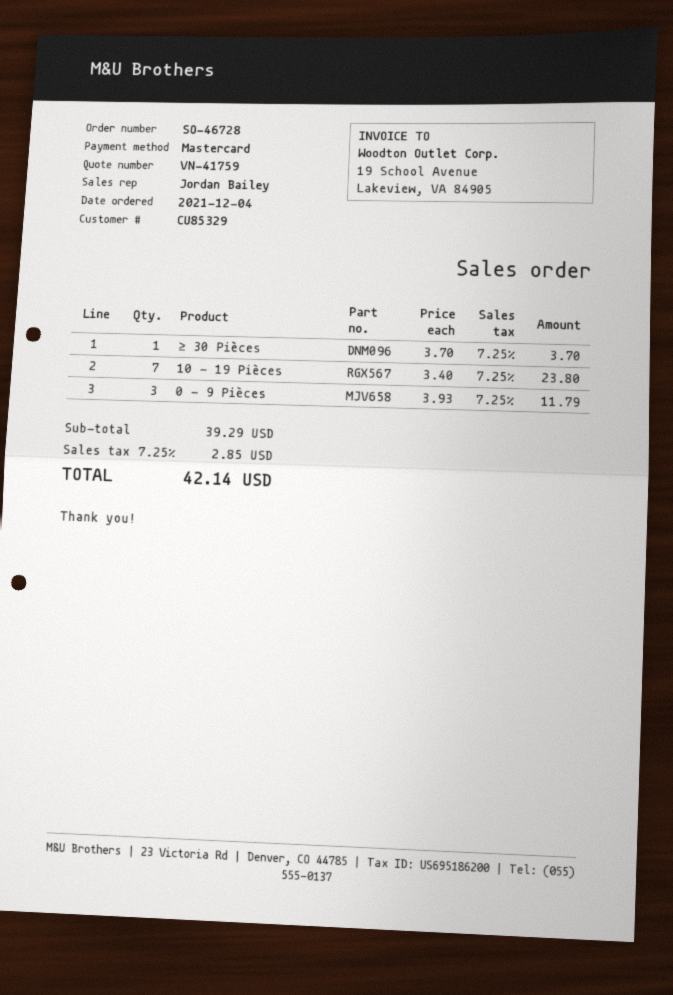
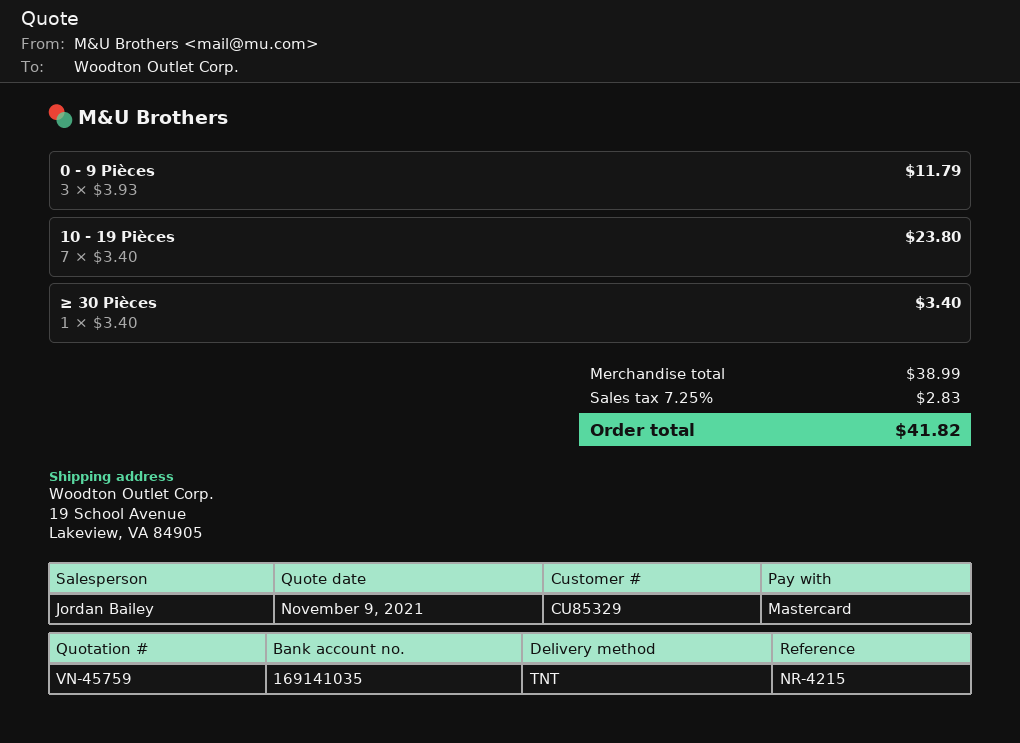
quote number: VN-41759 -> VN-45759
≥ 30 Pièces: 1 x 3.70 = 3.70 -> 1 x 3.40 = 3.40
subtotal: 39.29 -> 38.99
tax: 7.25% = 2.85 -> 7.25% = 2.83
total: 42.14 -> 41.82

